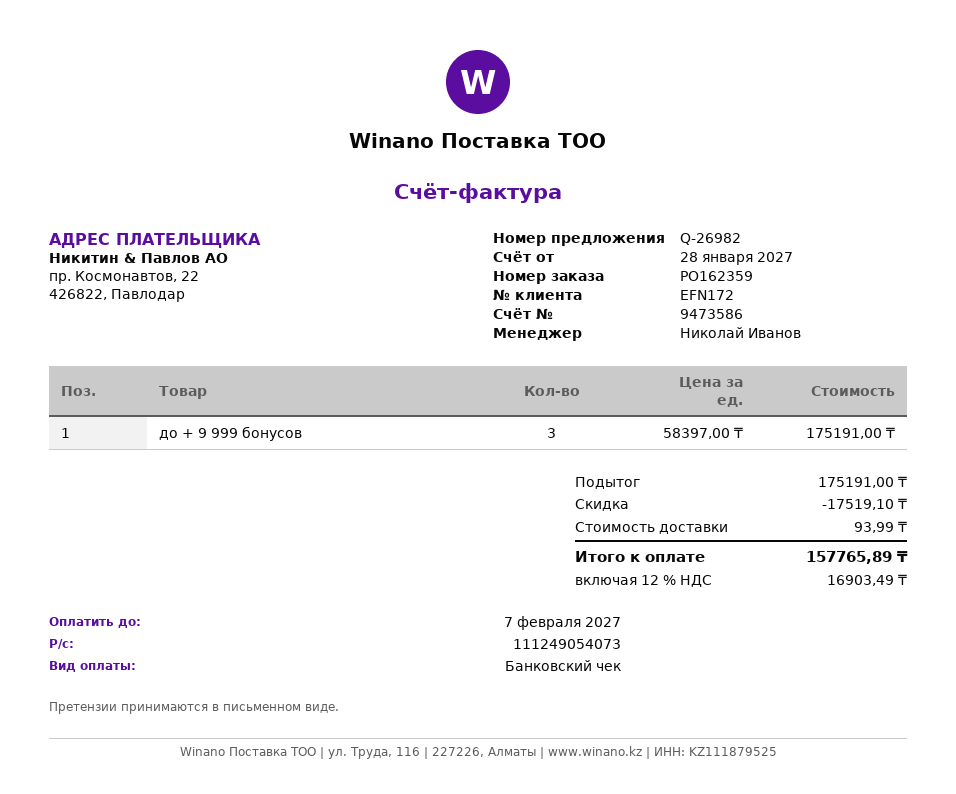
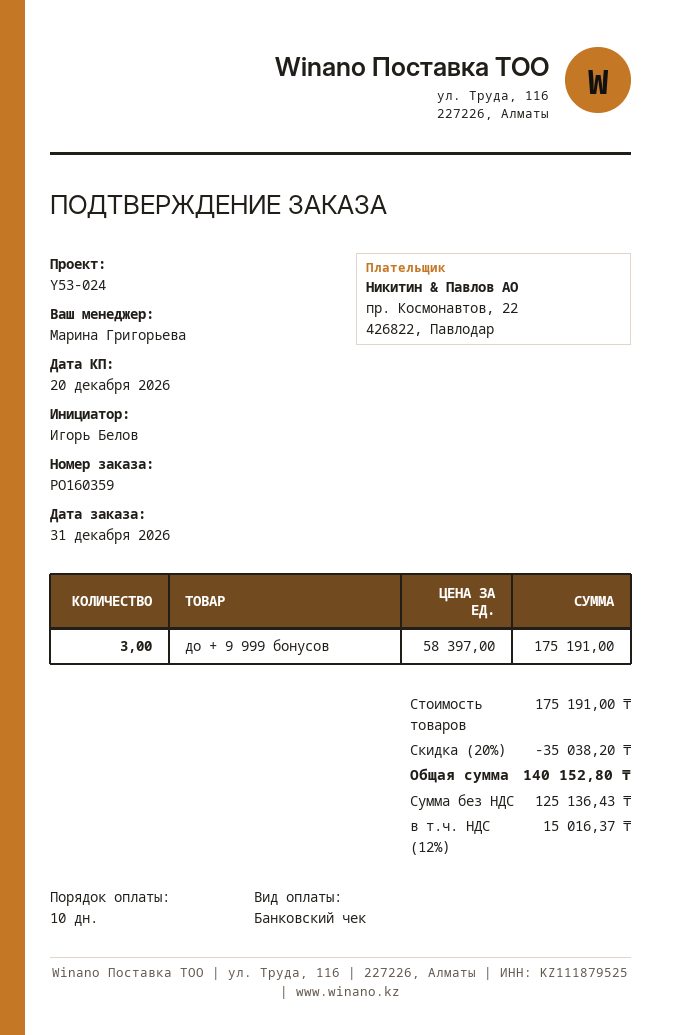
order number: PO162359 -> PO160359
sales rep: Николай Иванов -> Марина Григорьева
discount: 17519.10 -> 35038.20
shipping: 93.99 -> none
tax: 12% = 16903.49 -> 12% = 15016.37
total: 157765.89 -> 140152.80

